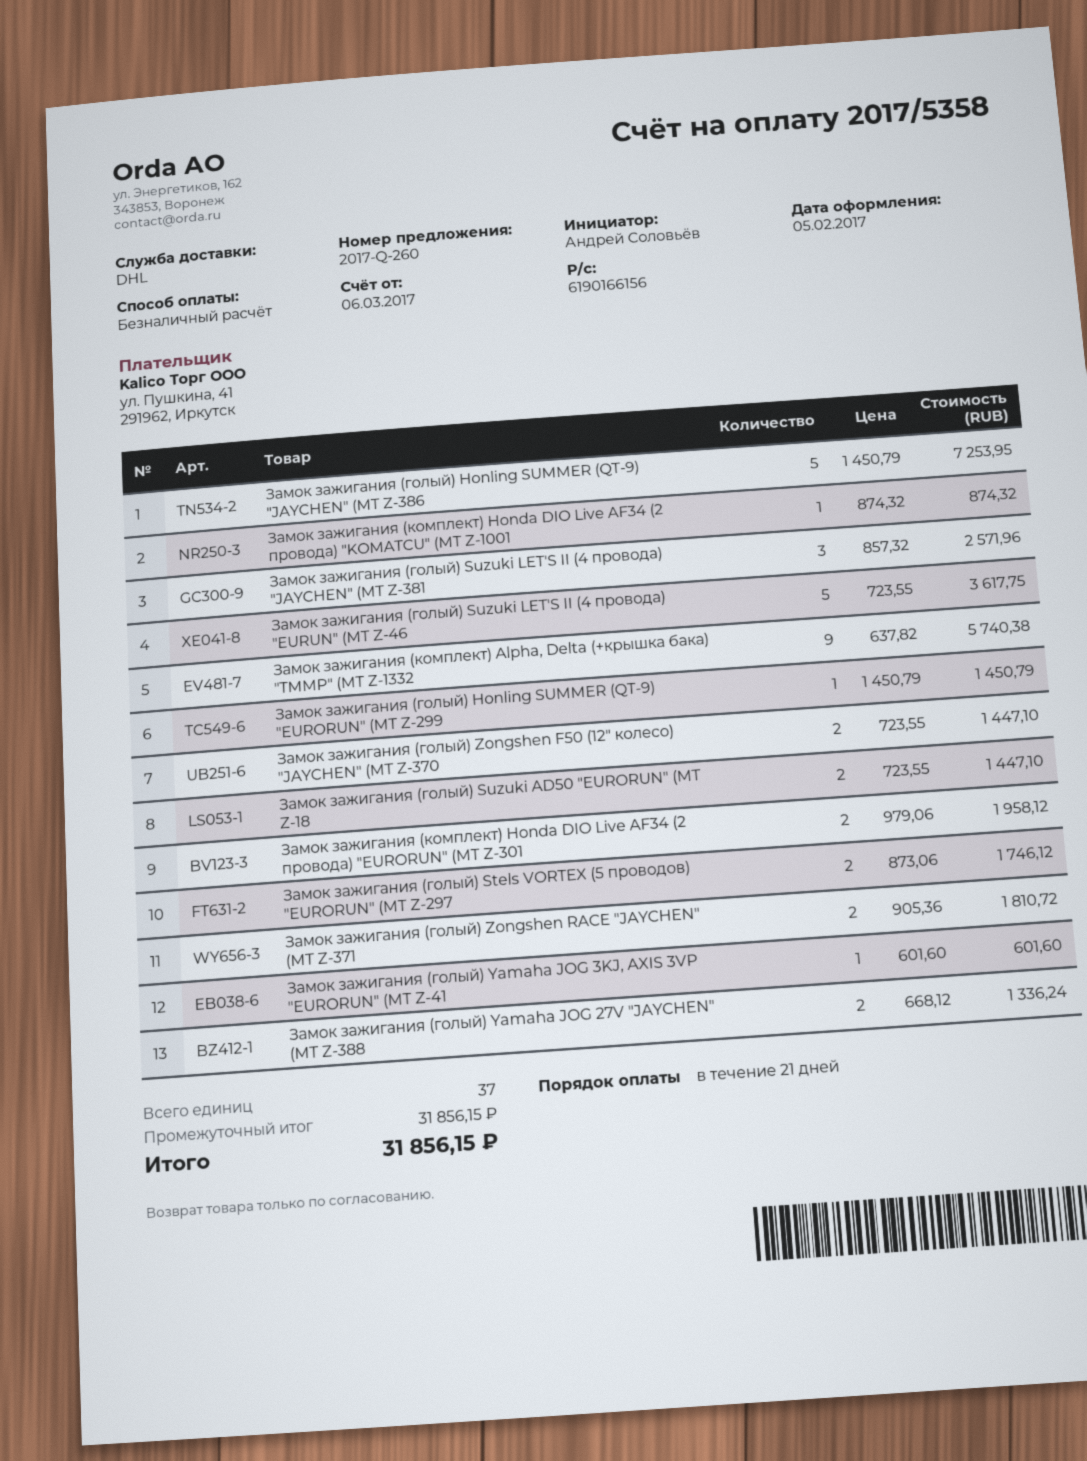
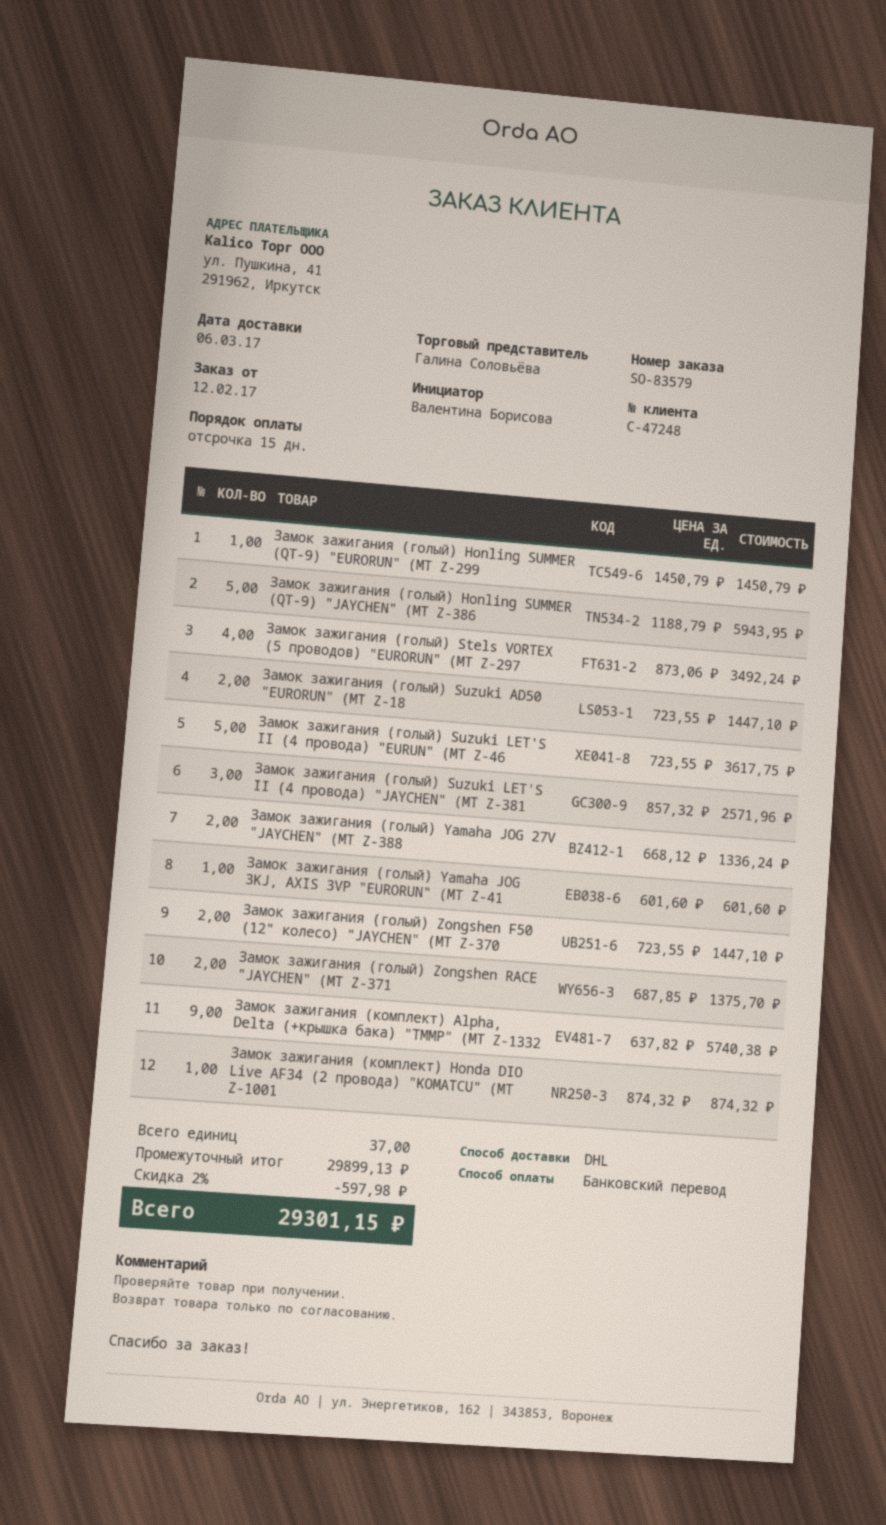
order date: 2017-02-05 -> 2017-02-12
payment terms: 21 days -> 15 days
ordered by: Андрей Соловьёв -> Валентина Борисова
Замок зажигания (голый) Honling SUMMER (QT-9) "JAYCHEN" (MT Z-386: 5 x 1450.79 = 7253.95 -> 5 x 1188.79 = 5943.95
Замок зажигания (комплект) Honda DIO Live AF34 (2 провода) "EURORUN" (MT Z-301: 2 x 979.06 = 1958.12 -> none
Замок зажигания (голый) Stels VORTEX (5 проводов) "EURORUN" (MT Z-297: 2 x 873.06 = 1746.12 -> 4 x 873.06 = 3492.24
Замок зажигания (голый) Zongshen RACE "JAYCHEN" (MT Z-371: 2 x 905.36 = 1810.72 -> 2 x 687.85 = 1375.70
subtotal: 31856.15 -> 29899.13
discount: none -> 2% = 597.98
total: 31856.15 -> 29301.15

